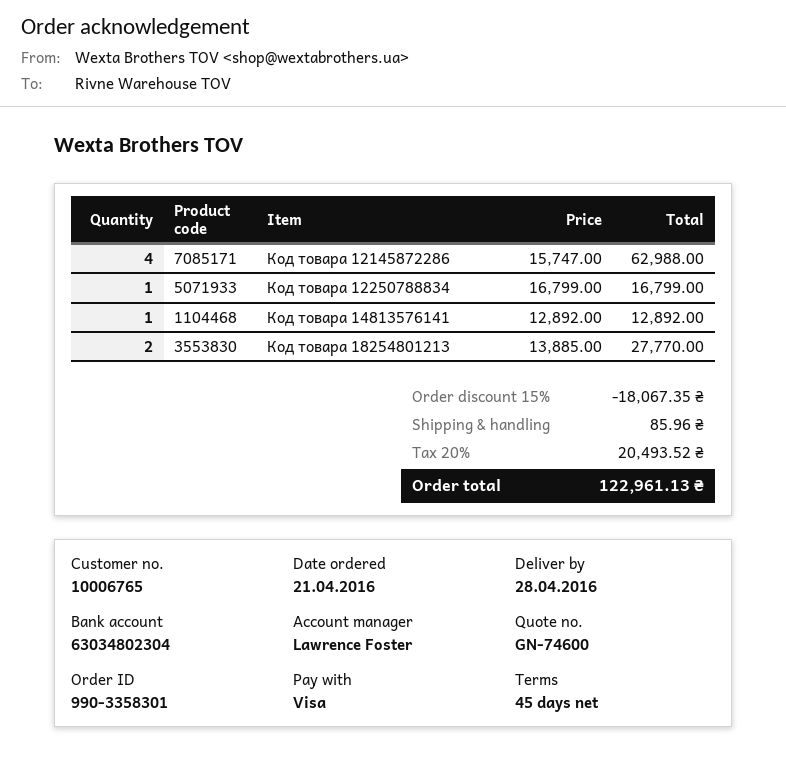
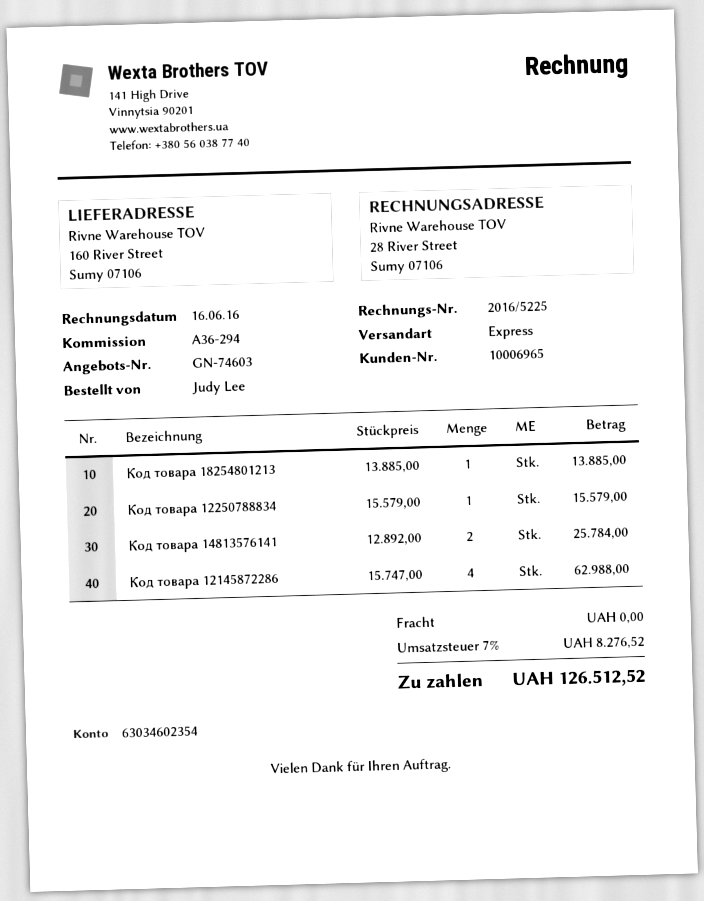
quote number: GN-74600 -> GN-74603
customer number: 10006765 -> 10006965
bank account: 63034802304 -> 63034602354
Код товара 12250788834: 1 x 16799.00 = 16799.00 -> 1 x 15579.00 = 15579.00
Код товара 14813576141: 1 x 12892.00 = 12892.00 -> 2 x 12892.00 = 25784.00
Код товара 18254801213: 2 x 13885.00 = 27770.00 -> 1 x 13885.00 = 13885.00
discount: 15% = 18067.35 -> none
shipping: 85.96 -> 0.00
tax: 20% = 20493.52 -> 7% = 8276.52
total: 122961.13 -> 126512.52

